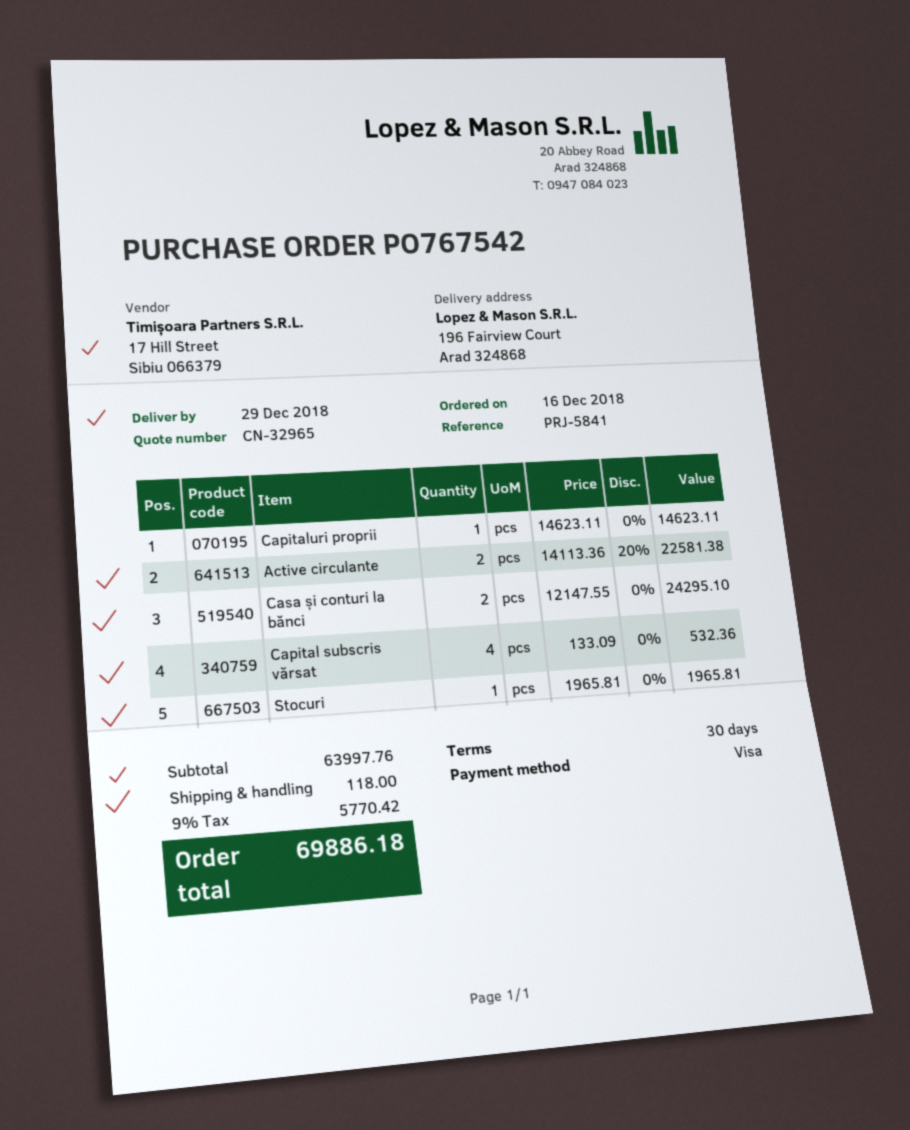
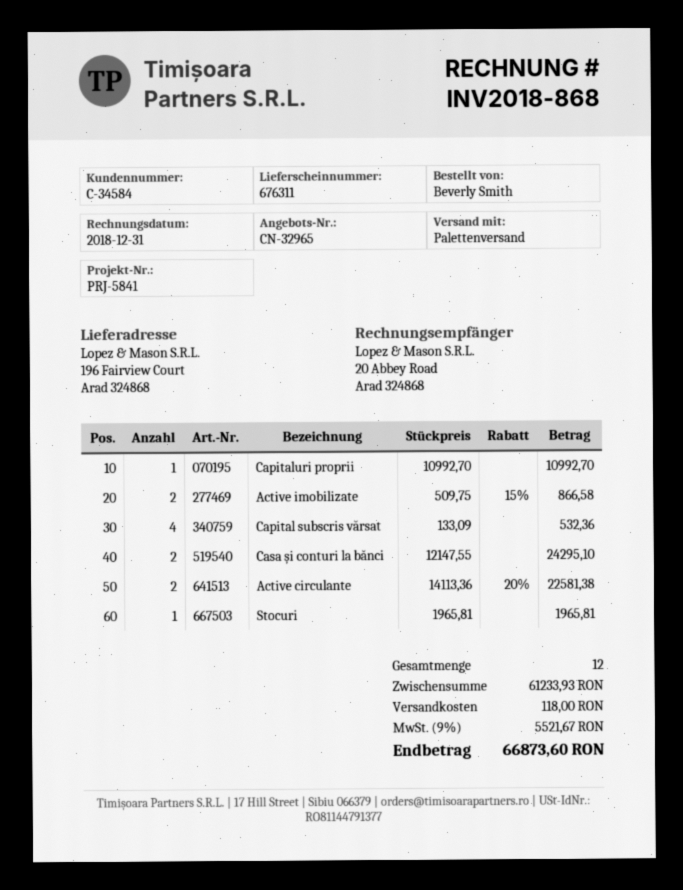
Capitaluri proprii: 1 x 14623.11 = 14623.11 -> 1 x 10992.70 = 10992.70
Active imobilizate: none -> 2 x 509.75 - 15% = 866.58
subtotal: 63997.76 -> 61233.93
tax: 9% = 5770.42 -> 9% = 5521.67
total: 69886.18 -> 66873.60

